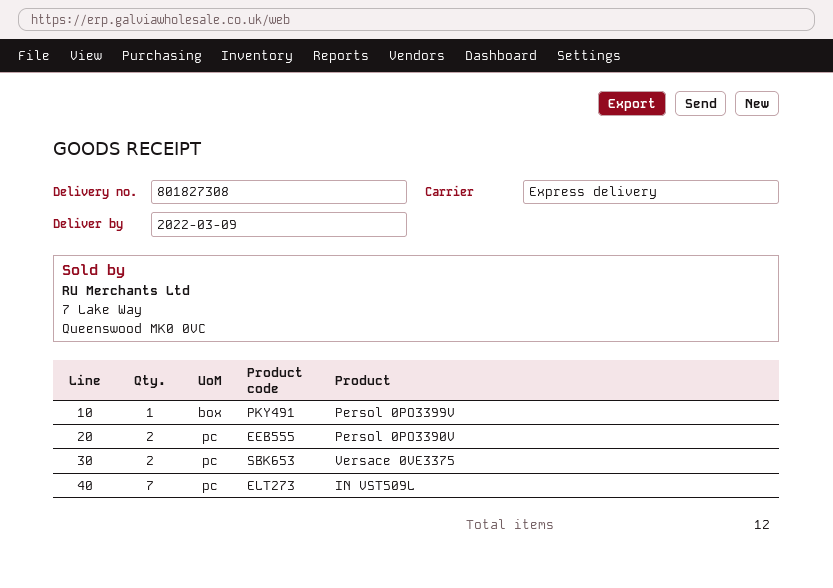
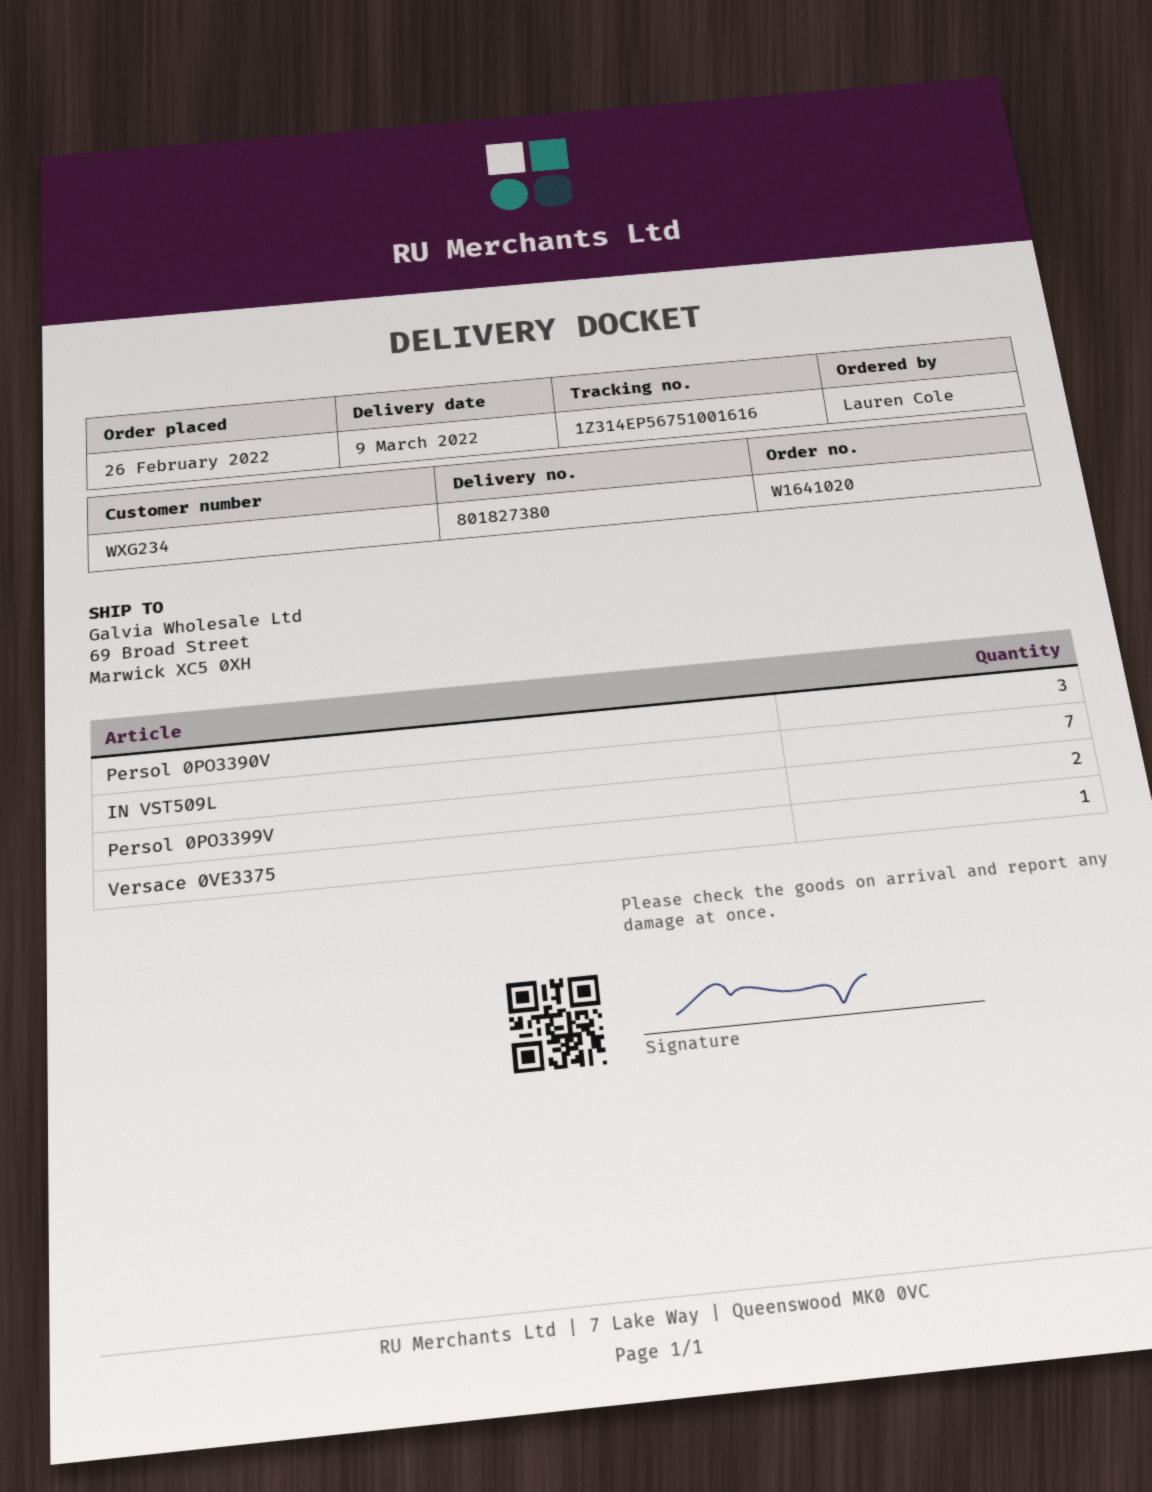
delivery note number: 801827308 -> 801827380
Persol 0PO3399V: 1 -> 2
Persol 0PO3390V: 2 -> 3
Versace 0VE3375: 2 -> 1

